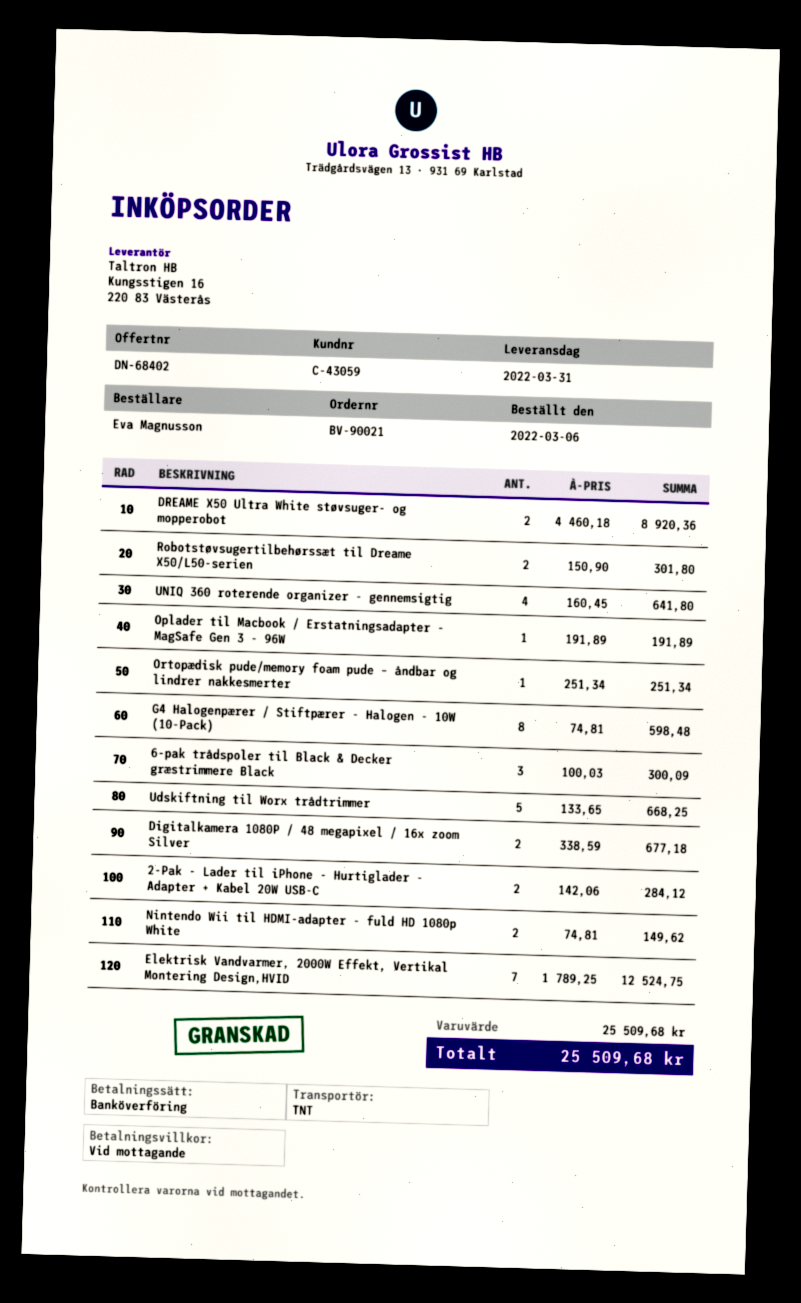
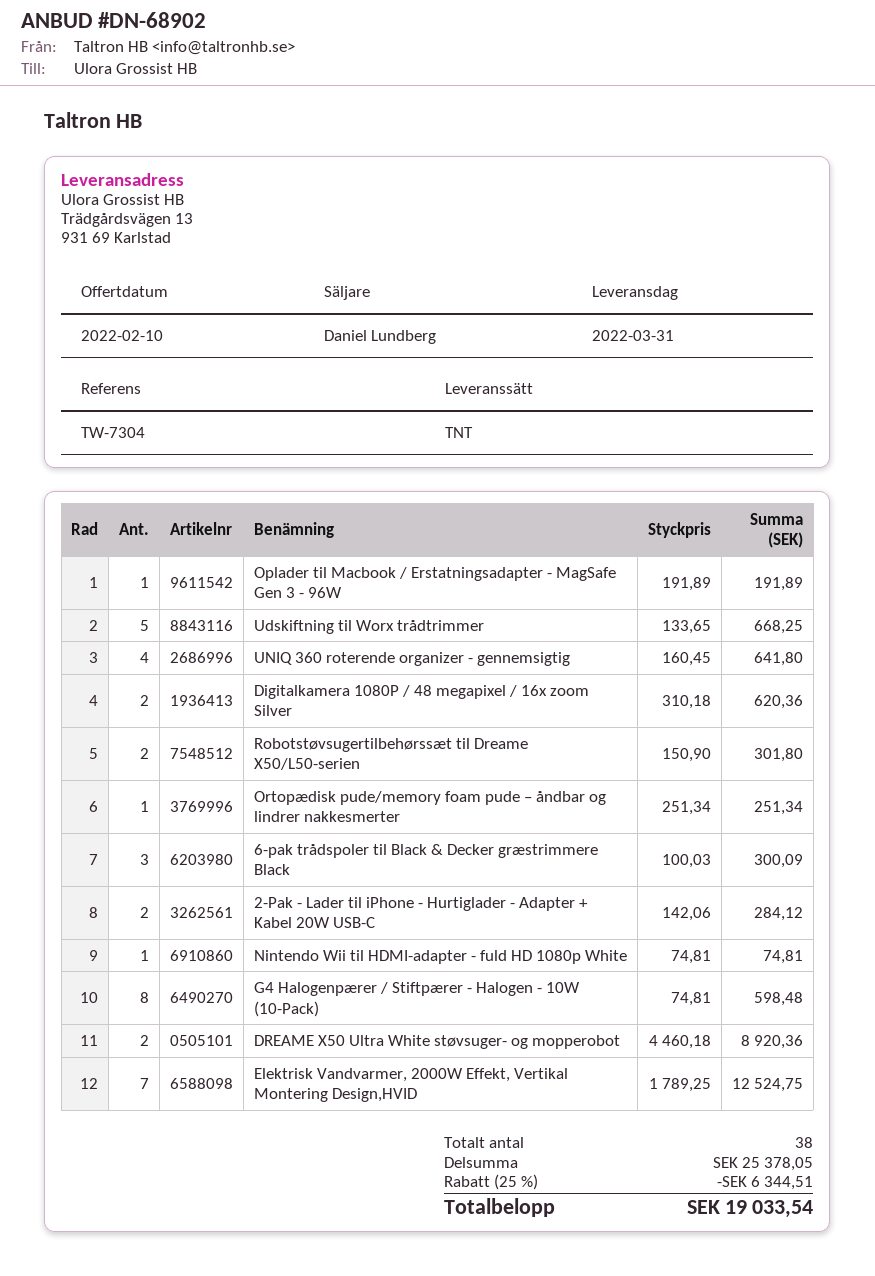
quote number: DN-68402 -> DN-68902
Digitalkamera 1080P / 48 megapixel / 16x zoom Silver: 2 x 338.59 = 677.18 -> 2 x 310.18 = 620.36
Nintendo Wii til HDMI-adapter - fuld HD 1080p White: 2 x 74.81 = 149.62 -> 1 x 74.81 = 74.81
subtotal: 25509.68 -> 25378.05
discount: none -> 25% = 6344.51
total: 25509.68 -> 19033.54

